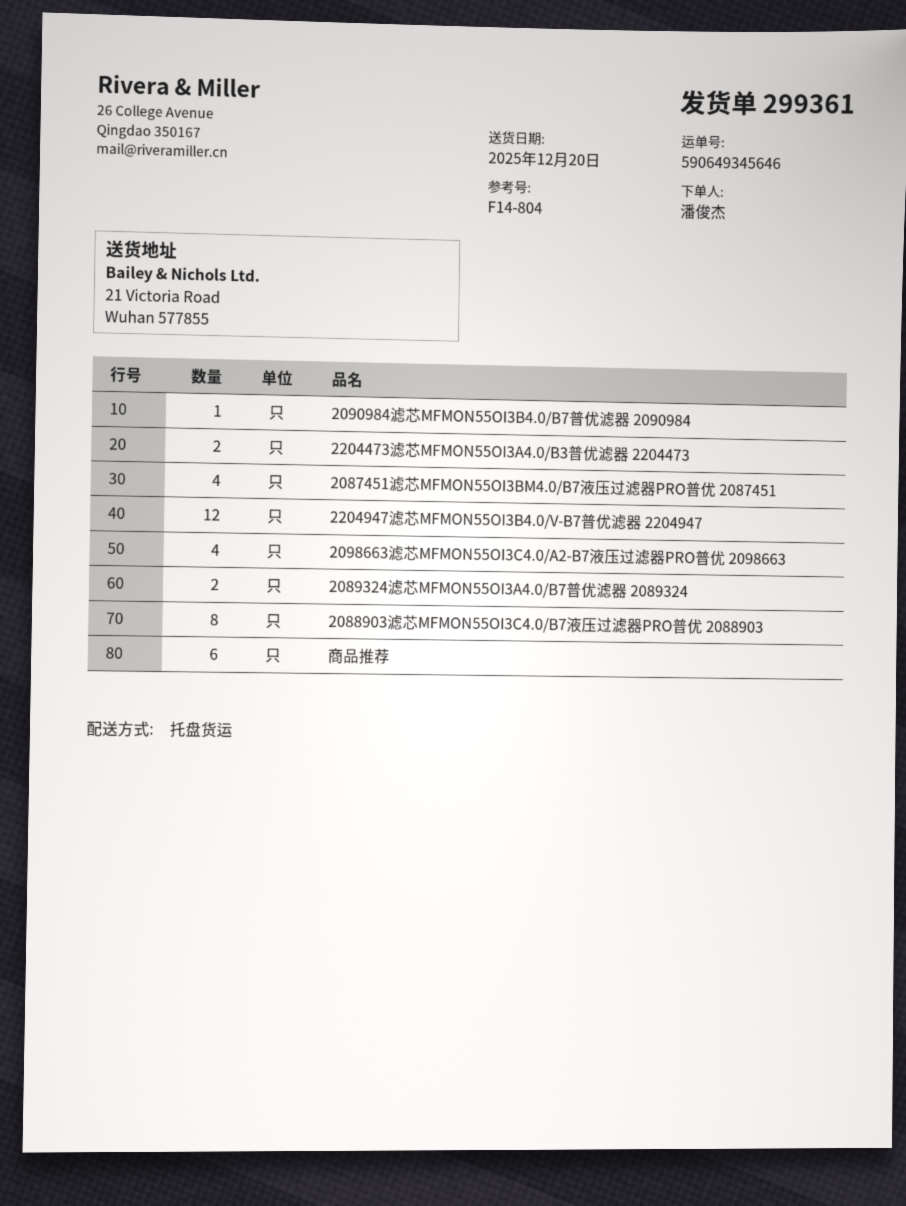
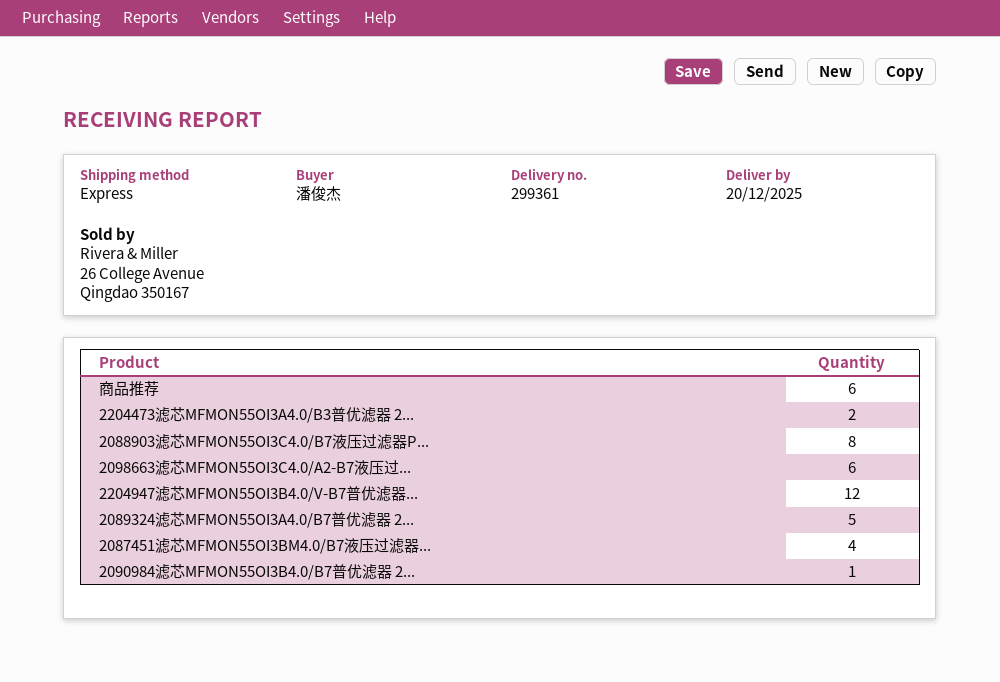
shipping method: pallet freight -> express
2098663滤芯MFMON55OI3C4.0/A2-B7液压过滤器PRO普优 2098663: 4 -> 6
2089324滤芯MFMON55OI3A4.0/B7普优滤器 2089324: 2 -> 5

